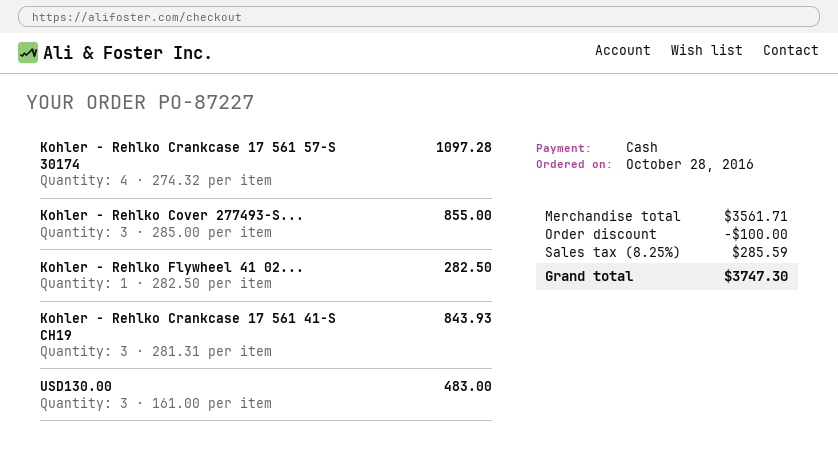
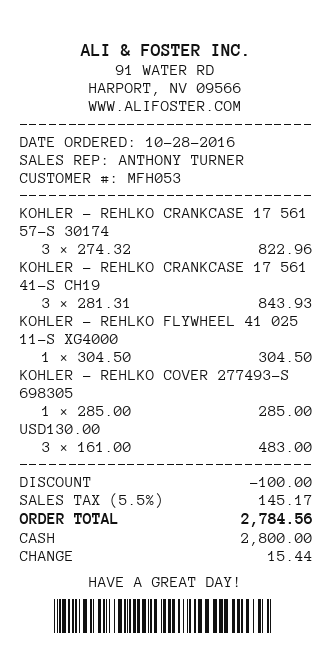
Kohler - Rehlko Crankcase 17 561 57-S 30174: 4 x 274.32 = 1097.28 -> 3 x 274.32 = 822.96
Kohler - Rehlko Cover 277493-S...: 3 x 285.00 = 855.00 -> 1 x 285.00 = 285.00
Kohler - Rehlko Flywheel 41 02...: 1 x 282.50 = 282.50 -> 1 x 304.50 = 304.50
tax: 8.25% = 285.59 -> 5.5% = 145.17
total: 3747.30 -> 2784.56

